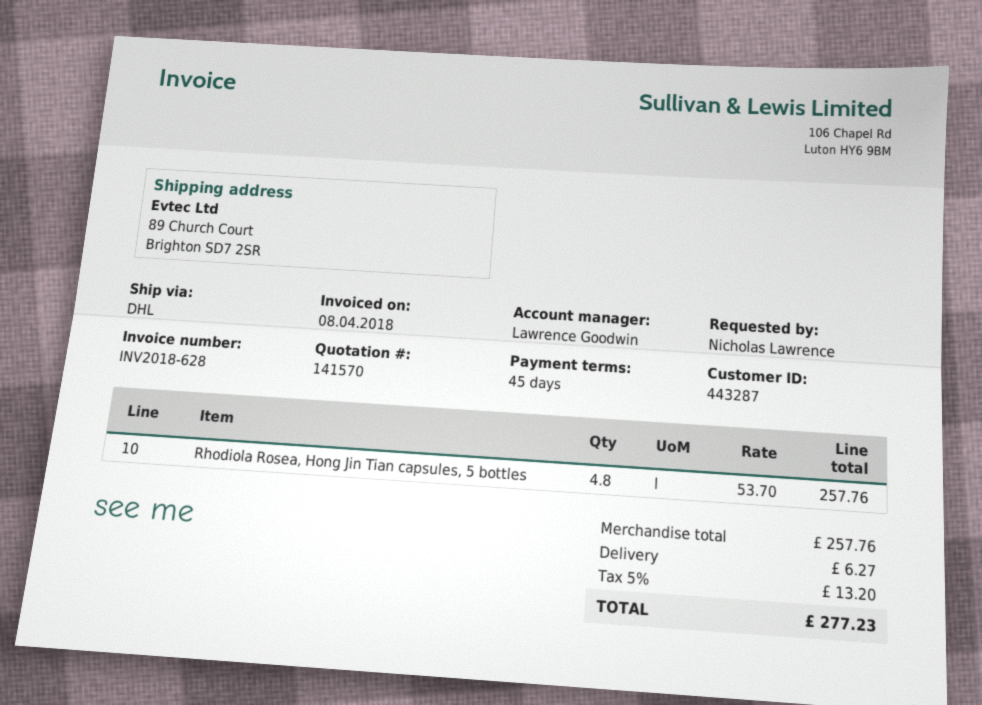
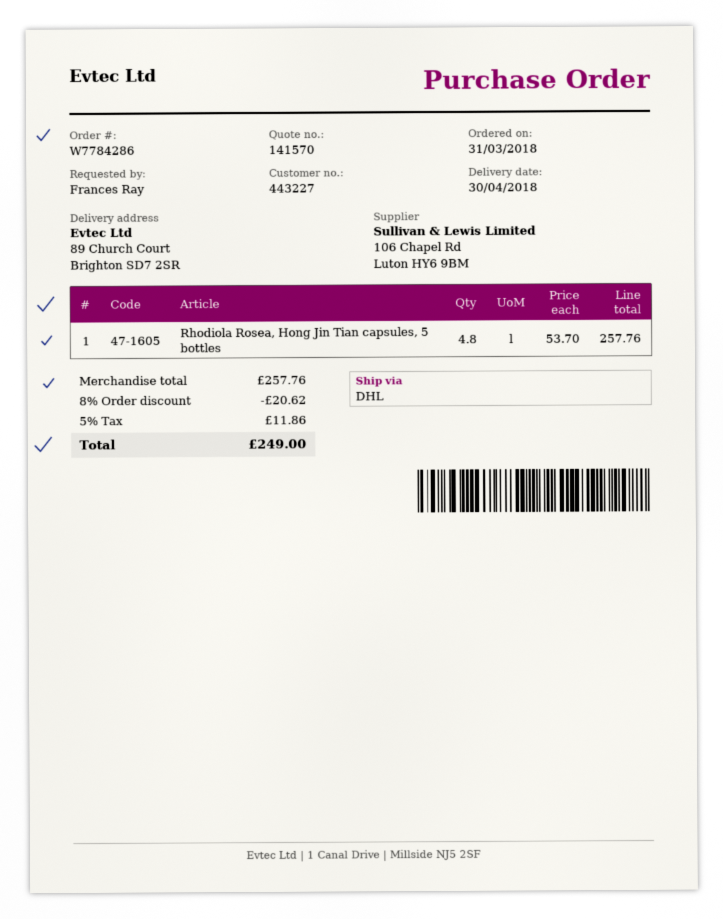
customer number: 443287 -> 443227
ordered by: Nicholas Lawrence -> Frances Ray
discount: none -> 8% = 20.62
shipping: 6.27 -> none
tax: 5% = 13.20 -> 5% = 11.86
total: 277.23 -> 249.00

